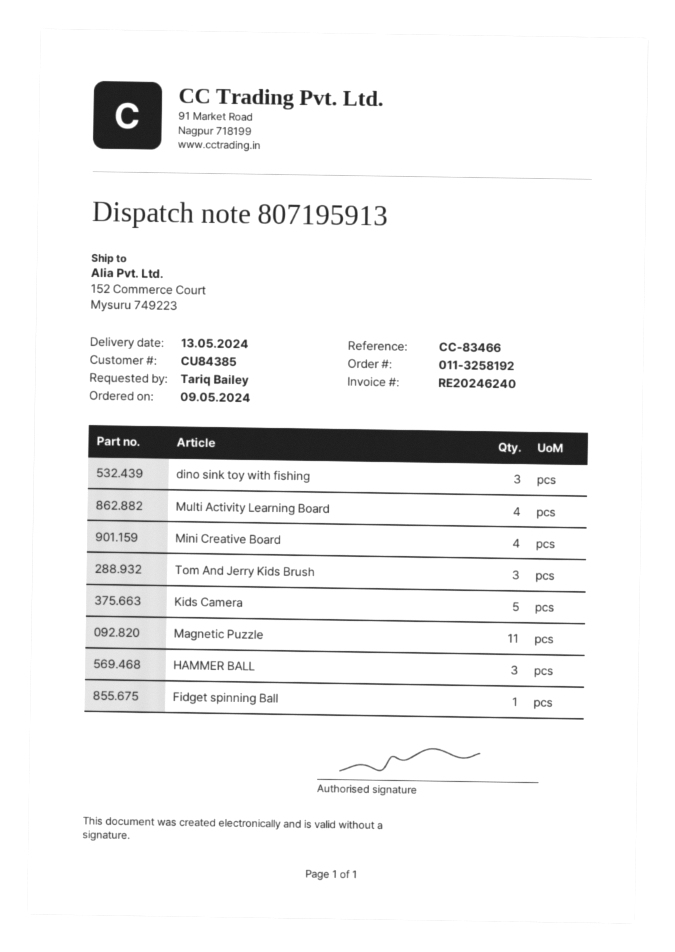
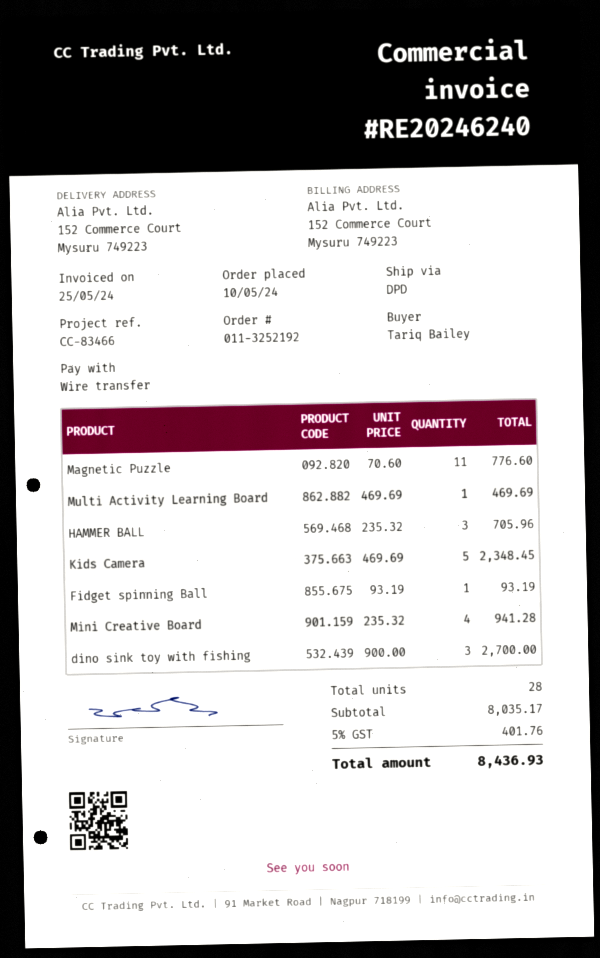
order number: 011-3258192 -> 011-3252192
order date: 2024-05-09 -> 2024-05-10
Multi Activity Learning Board: 4 -> 1
Tom And Jerry Kids Brush: 3 -> none

